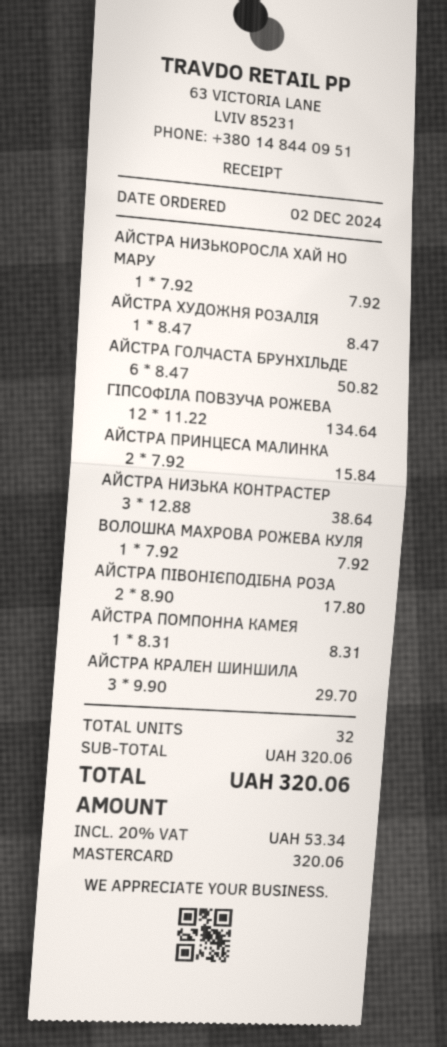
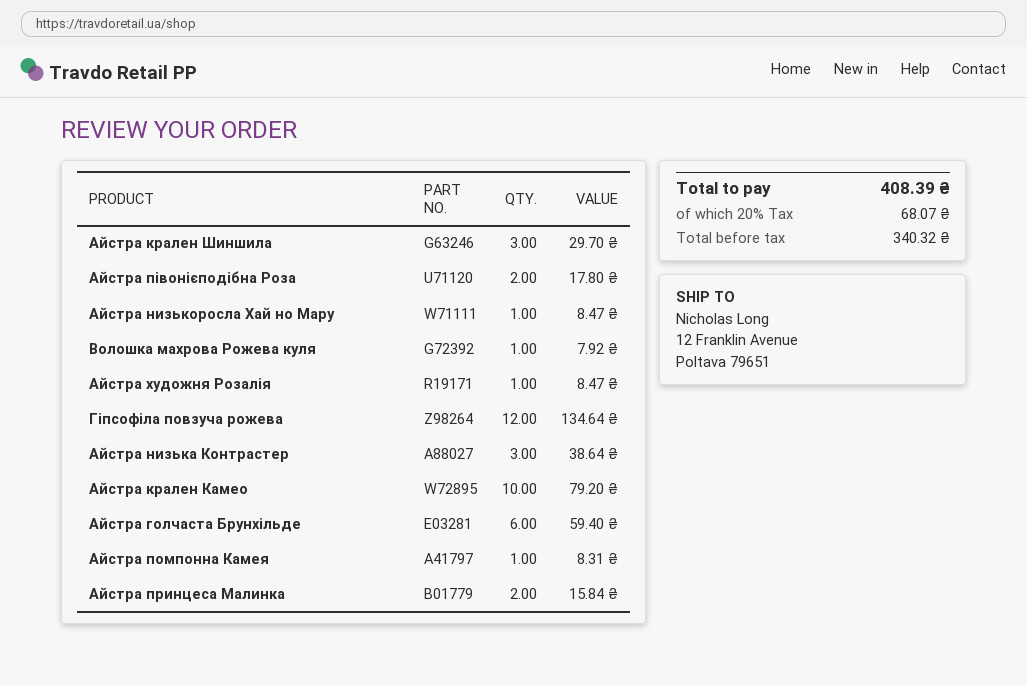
АЙСТРА НИЗЬКОРОСЛА ХАЙ НО МАРУ: 1 for 7.92 -> 1 for 8.47
АЙСТРА ГОЛЧАСТА БРУНХІЛЬДЕ: 6 for 50.82 -> 6 for 59.40
Айстра крален Камео: none -> 10 for 79.20
tax: 20% = 53.34 -> 20% = 68.07
total: 320.06 -> 408.39

